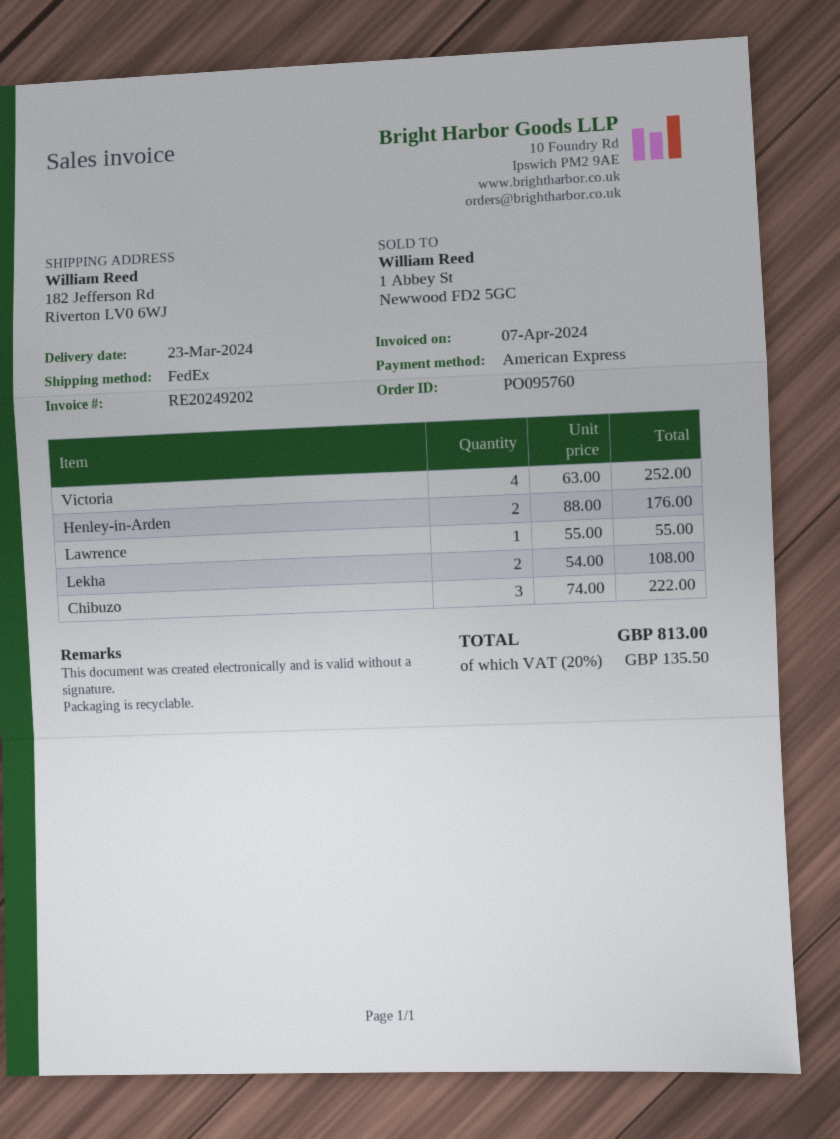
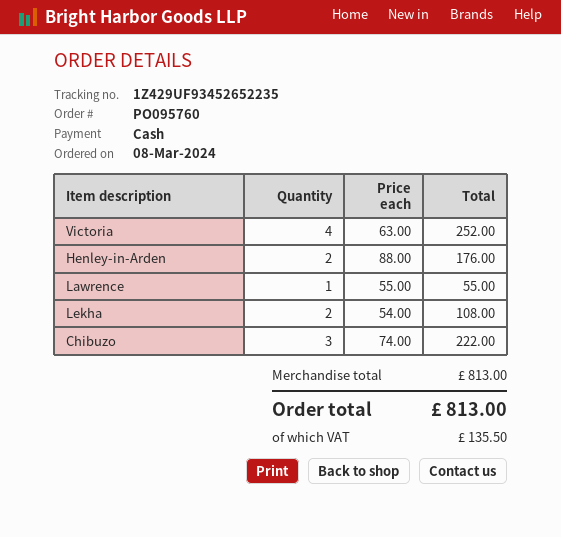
payment method: American Express -> cash

